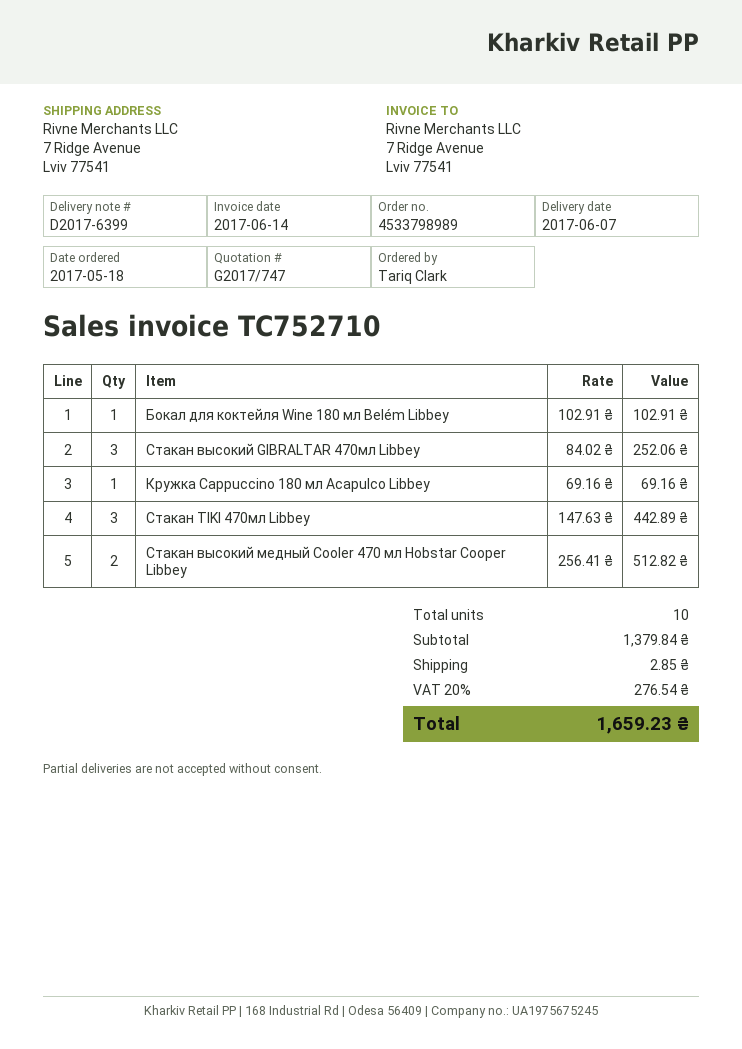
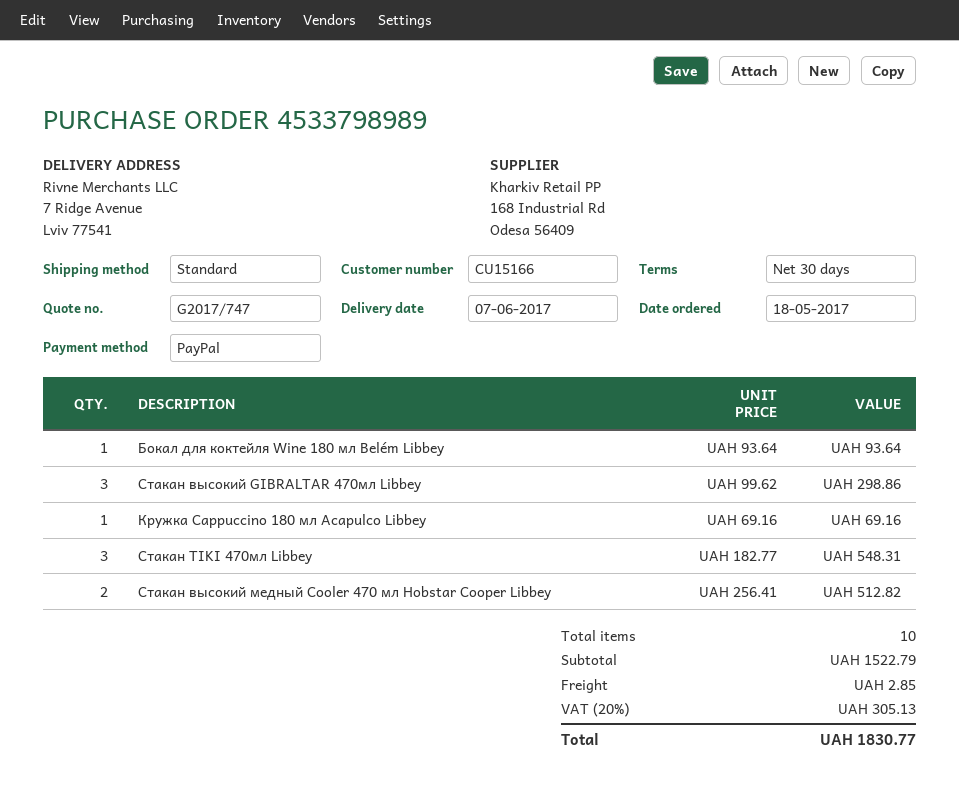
Бокал для коктейля Wine 180 мл Belém Libbey: 1 x 102.91 = 102.91 -> 1 x 93.64 = 93.64
Стакан высокий GIBRALTAR 470мл Libbey: 3 x 84.02 = 252.06 -> 3 x 99.62 = 298.86
Стакан TIKI 470мл Libbey: 3 x 147.63 = 442.89 -> 3 x 182.77 = 548.31
subtotal: 1379.84 -> 1522.79
tax: 20% = 276.54 -> 20% = 305.13
total: 1659.23 -> 1830.77

